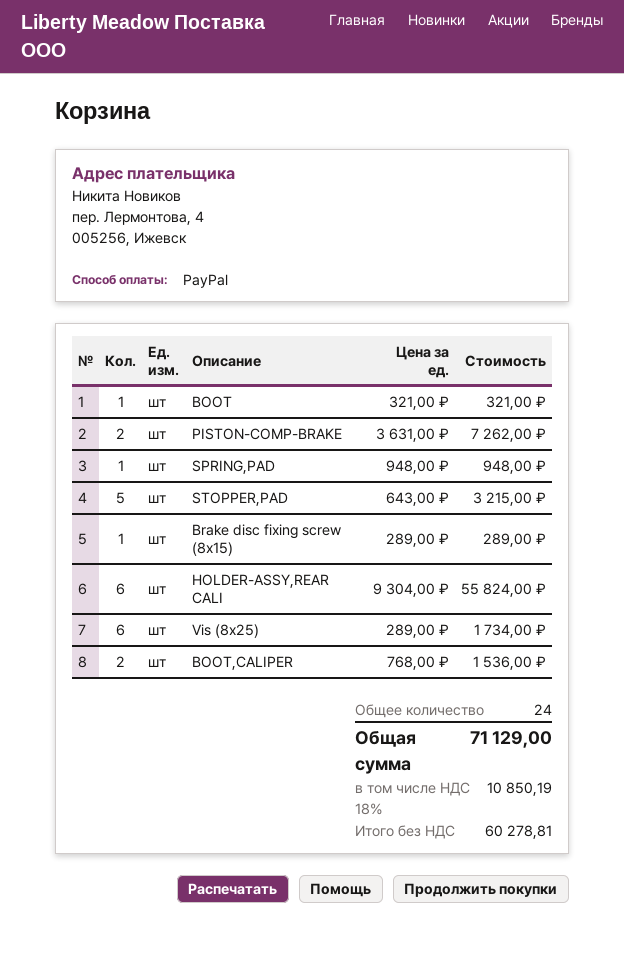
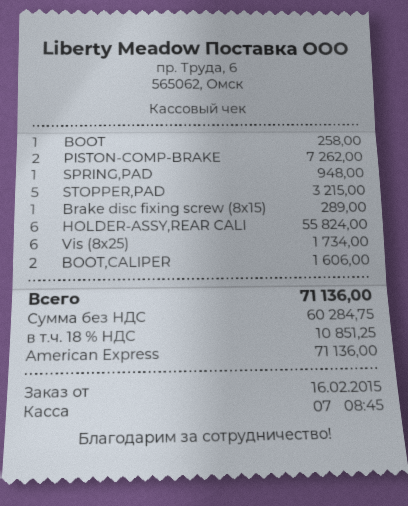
payment method: PayPal -> American Express
BOOT: 1 for 321.00 -> 1 for 258.00
BOOT,CALIPER: 2 for 1536.00 -> 2 for 1606.00
net: 60278.81 -> 60284.75
tax: 18% = 10850.19 -> 18% = 10851.25
total: 71129.00 -> 71136.00

